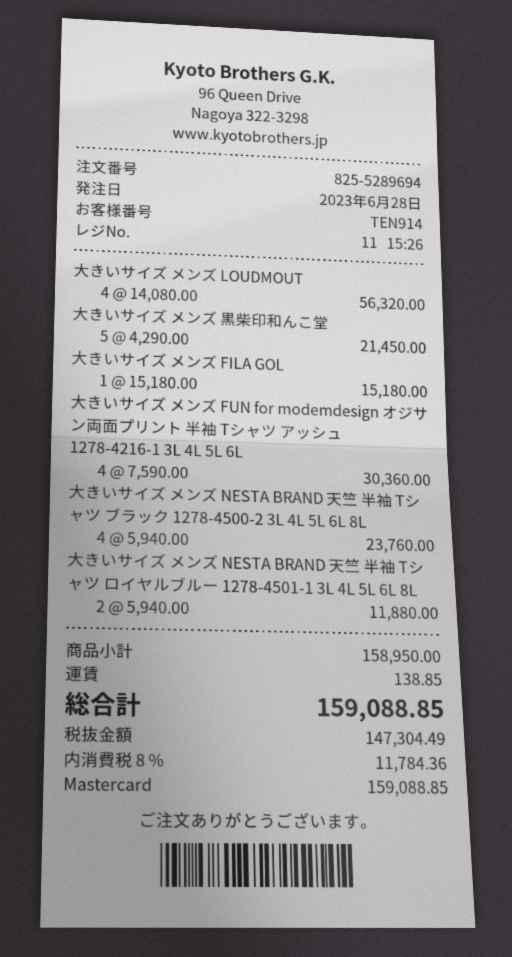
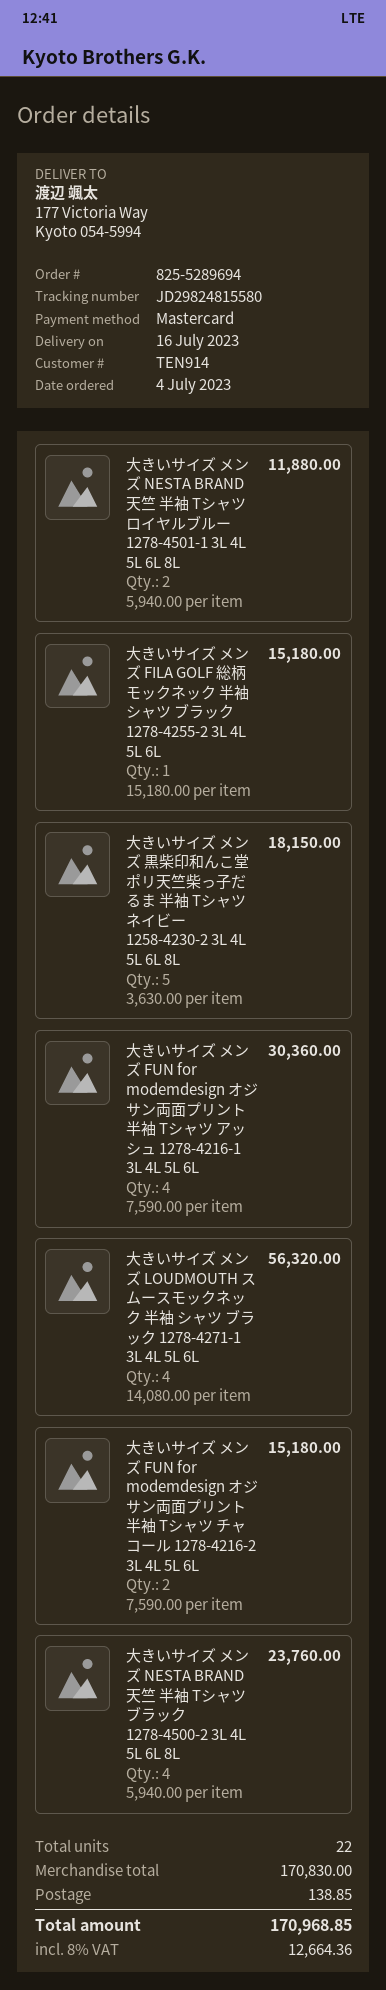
order date: 2023-06-28 -> 2023-07-04
大きいサイズ メンズ 黒柴印和んこ堂: 5 x 4290.00 = 21450.00 -> 5 x 3630.00 = 18150.00
大きいサイズ メンズ FUN for modemdesign オジサン両面プリント 半袖 Tシャツ チャコール 1278-4216-2 3L 4L 5L 6L: none -> 2 x 7590.00 = 15180.00
subtotal: 158950.00 -> 170830.00
tax: 8% = 11784.36 -> 8% = 12664.36
total: 159088.85 -> 170968.85

